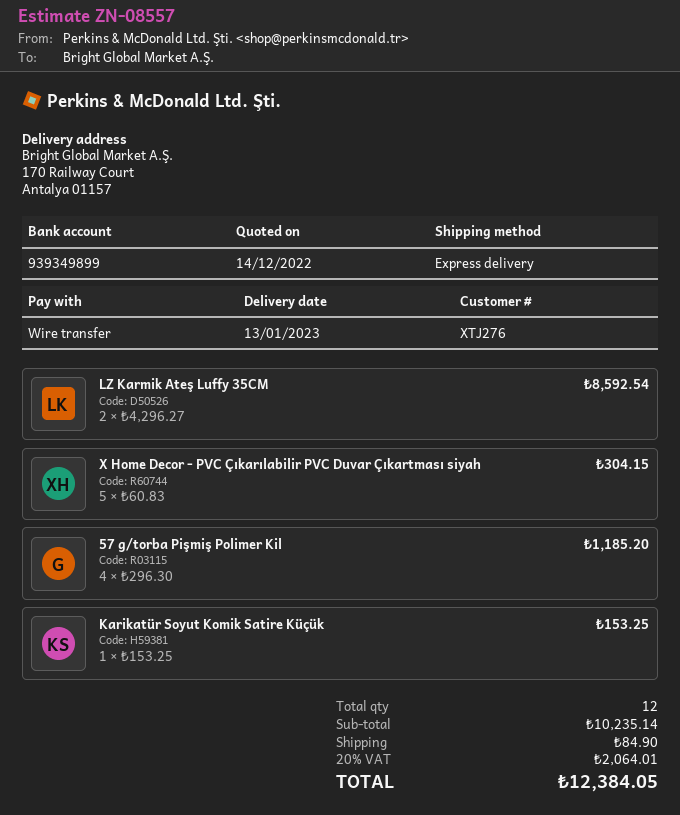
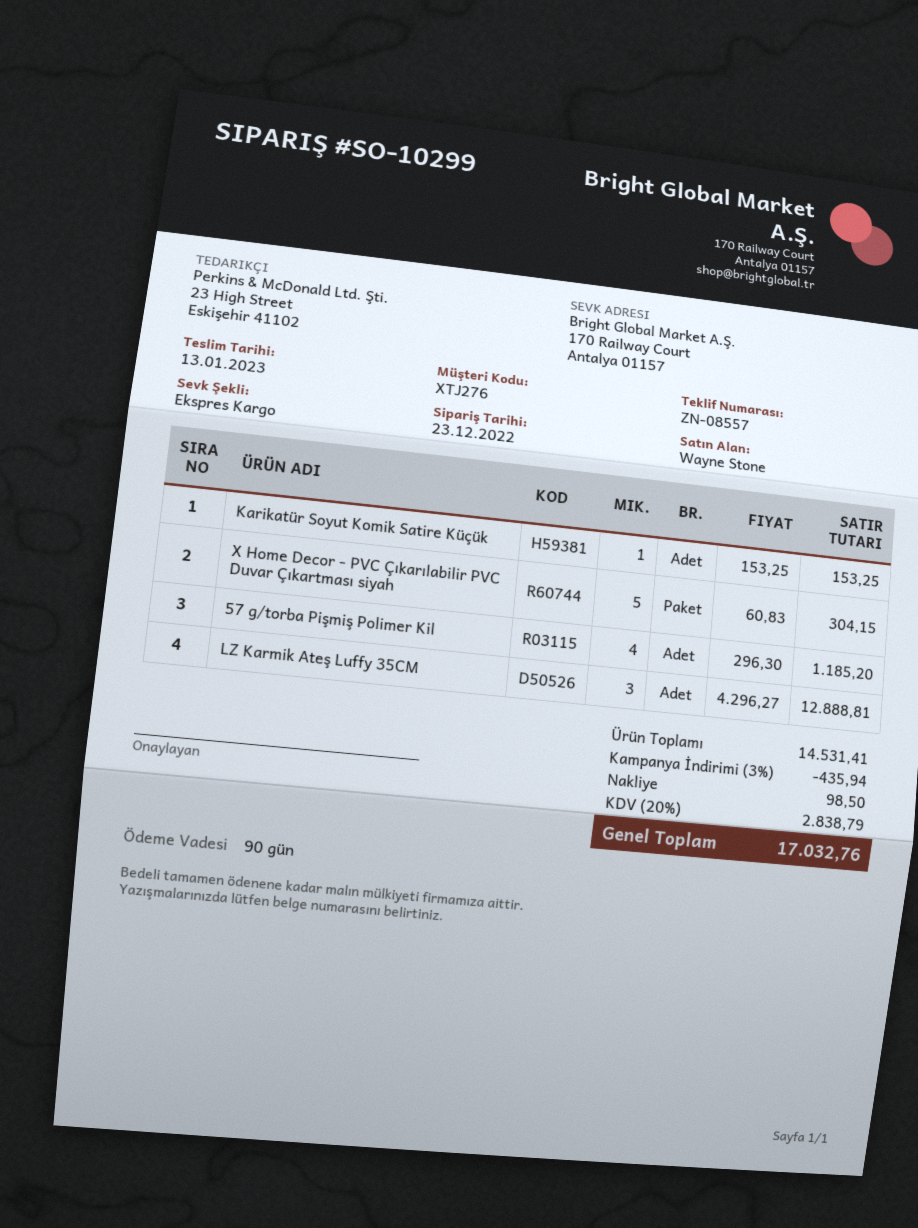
LZ Karmik Ateş Luffy 35CM: 2 x 4296.27 = 8592.54 -> 3 x 4296.27 = 12888.81
subtotal: 10235.14 -> 14531.41
discount: none -> 3% = 435.94
shipping: 84.90 -> 98.50
tax: 20% = 2064.01 -> 20% = 2838.79
total: 12384.05 -> 17032.76

